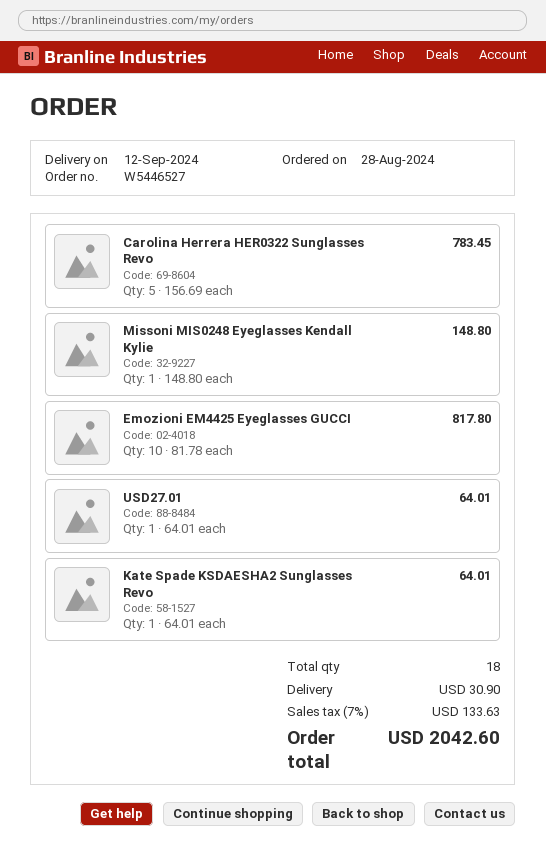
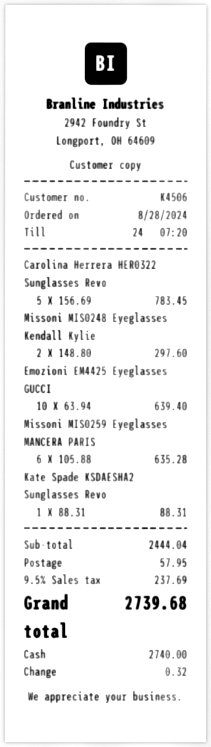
Missoni MIS0248 Eyeglasses Kendall Kylie: 1 x 148.80 = 148.80 -> 2 x 148.80 = 297.60
Emozioni EM4425 Eyeglasses GUCCI: 10 x 81.78 = 817.80 -> 10 x 63.94 = 639.40
USD27.01: 1 x 64.01 = 64.01 -> none
Kate Spade KSDAESHA2 Sunglasses Revo: 1 x 64.01 = 64.01 -> 1 x 88.31 = 88.31
Missoni MIS0259 Eyeglasses MANCERA PARIS: none -> 6 x 105.88 = 635.28
shipping: 30.90 -> 57.95
tax: 7% = 133.63 -> 9.5% = 237.69
total: 2042.60 -> 2739.68

